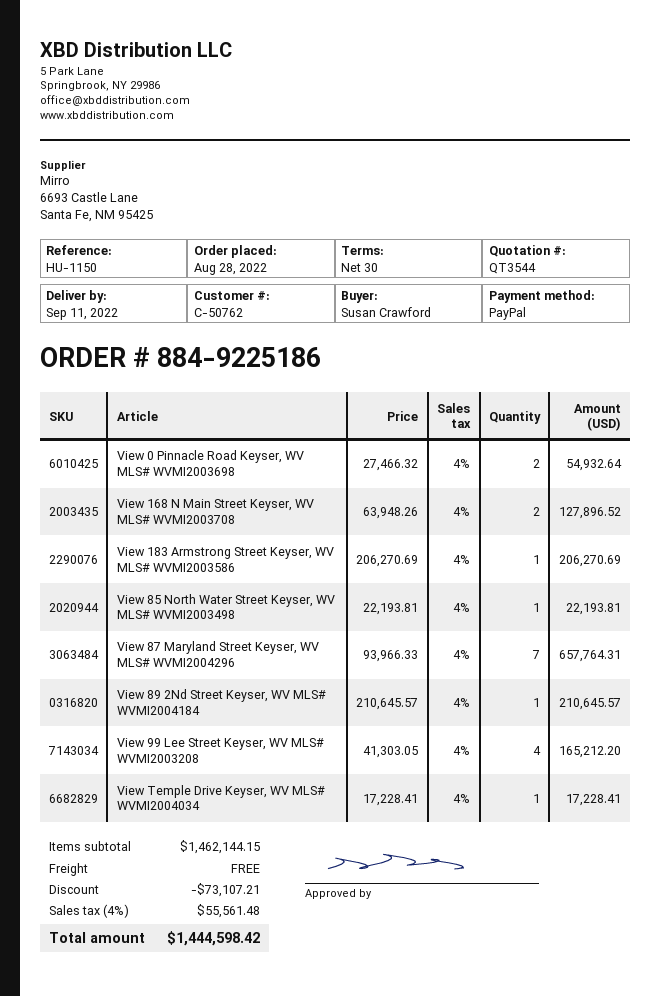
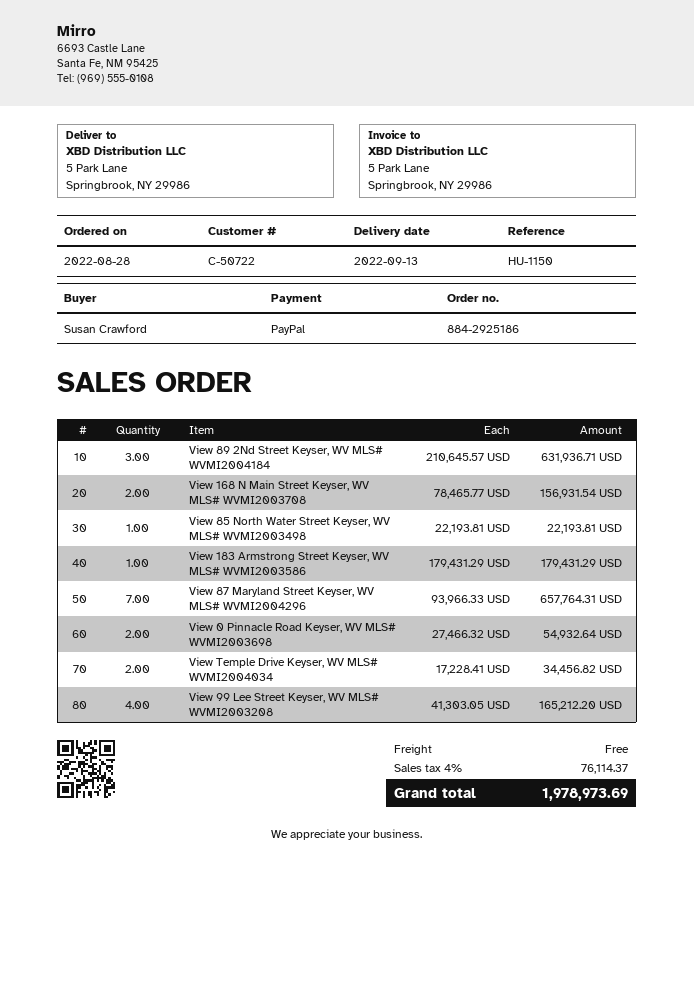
order number: 884-9225186 -> 884-2925186
delivery date: 2022-09-11 -> 2022-09-13
customer number: C-50762 -> C-50722
View 168 N Main Street Keyser, WV MLS# WVMI2003708: 2 x 63948.26 = 127896.52 -> 2 x 78465.77 = 156931.54
View 183 Armstrong Street Keyser, WV MLS# WVMI2003586: 1 x 206270.69 = 206270.69 -> 1 x 179431.29 = 179431.29
View 89 2Nd Street Keyser, WV MLS# WVMI2004184: 1 x 210645.57 = 210645.57 -> 3 x 210645.57 = 631936.71
View Temple Drive Keyser, WV MLS# WVMI2004034: 1 x 17228.41 = 17228.41 -> 2 x 17228.41 = 34456.82
discount: 73107.21 -> none
tax: 4% = 55561.48 -> 4% = 76114.37
total: 1444598.42 -> 1978973.69

